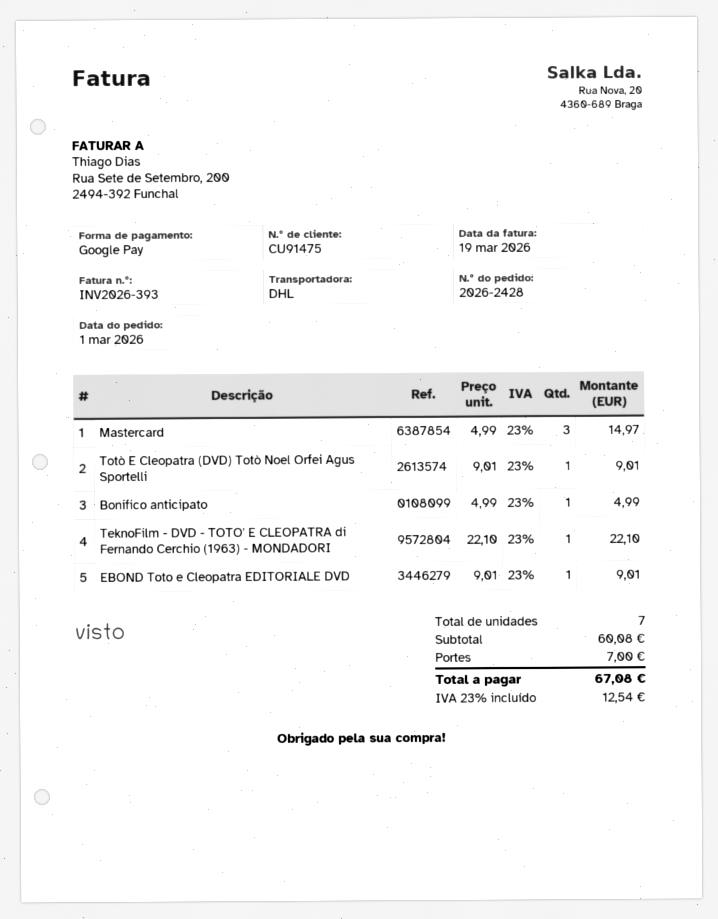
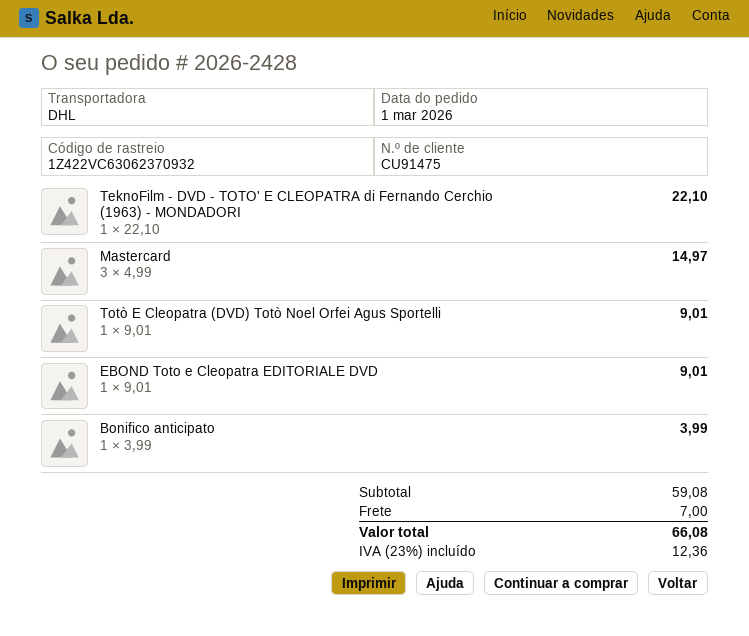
Bonifico anticipato: 1 x 4.99 = 4.99 -> 1 x 3.99 = 3.99
subtotal: 60.08 -> 59.08
tax: 23% = 12.54 -> 23% = 12.36
total: 67.08 -> 66.08

